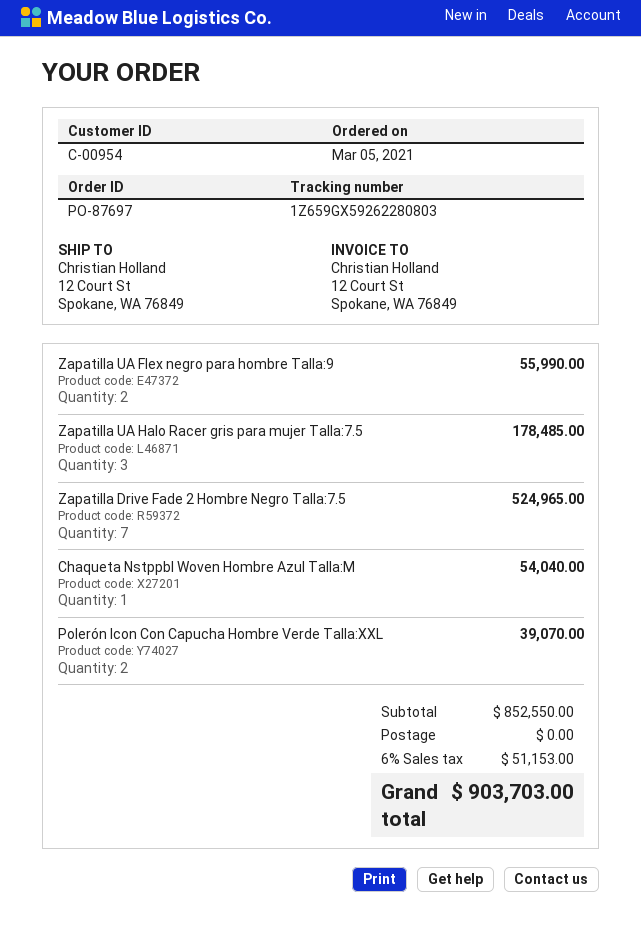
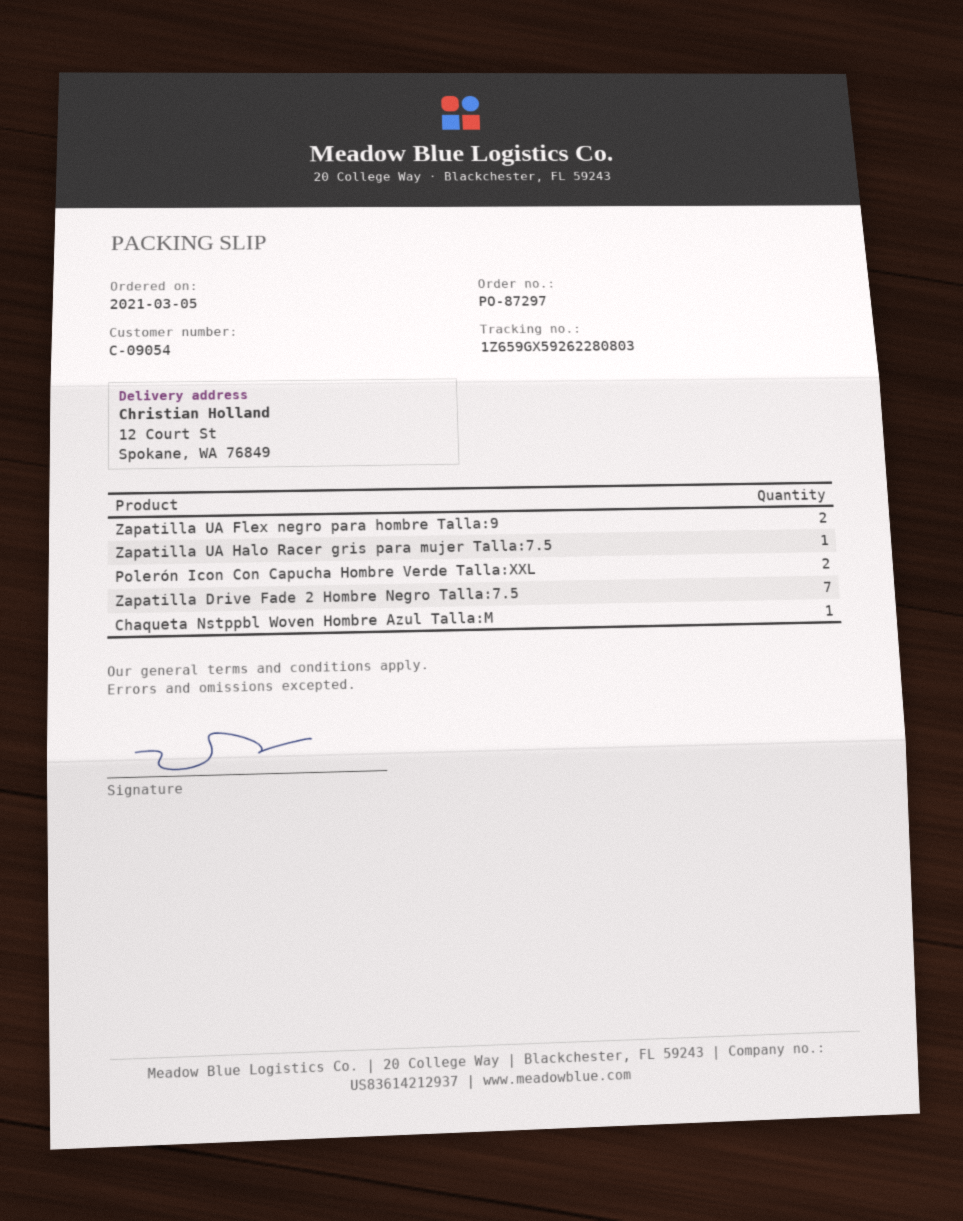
order number: PO-87697 -> PO-87297
customer number: C-00954 -> C-09054
Zapatilla UA Halo Racer gris para mujer Talla:7.5: 3 -> 1

